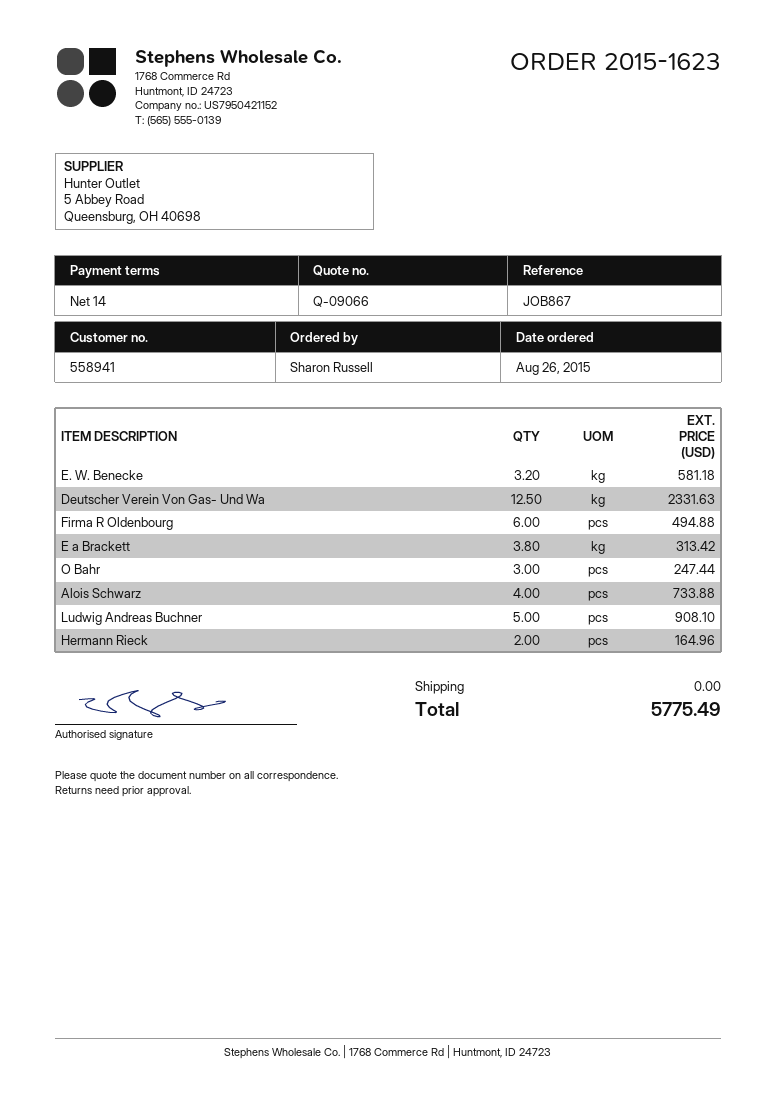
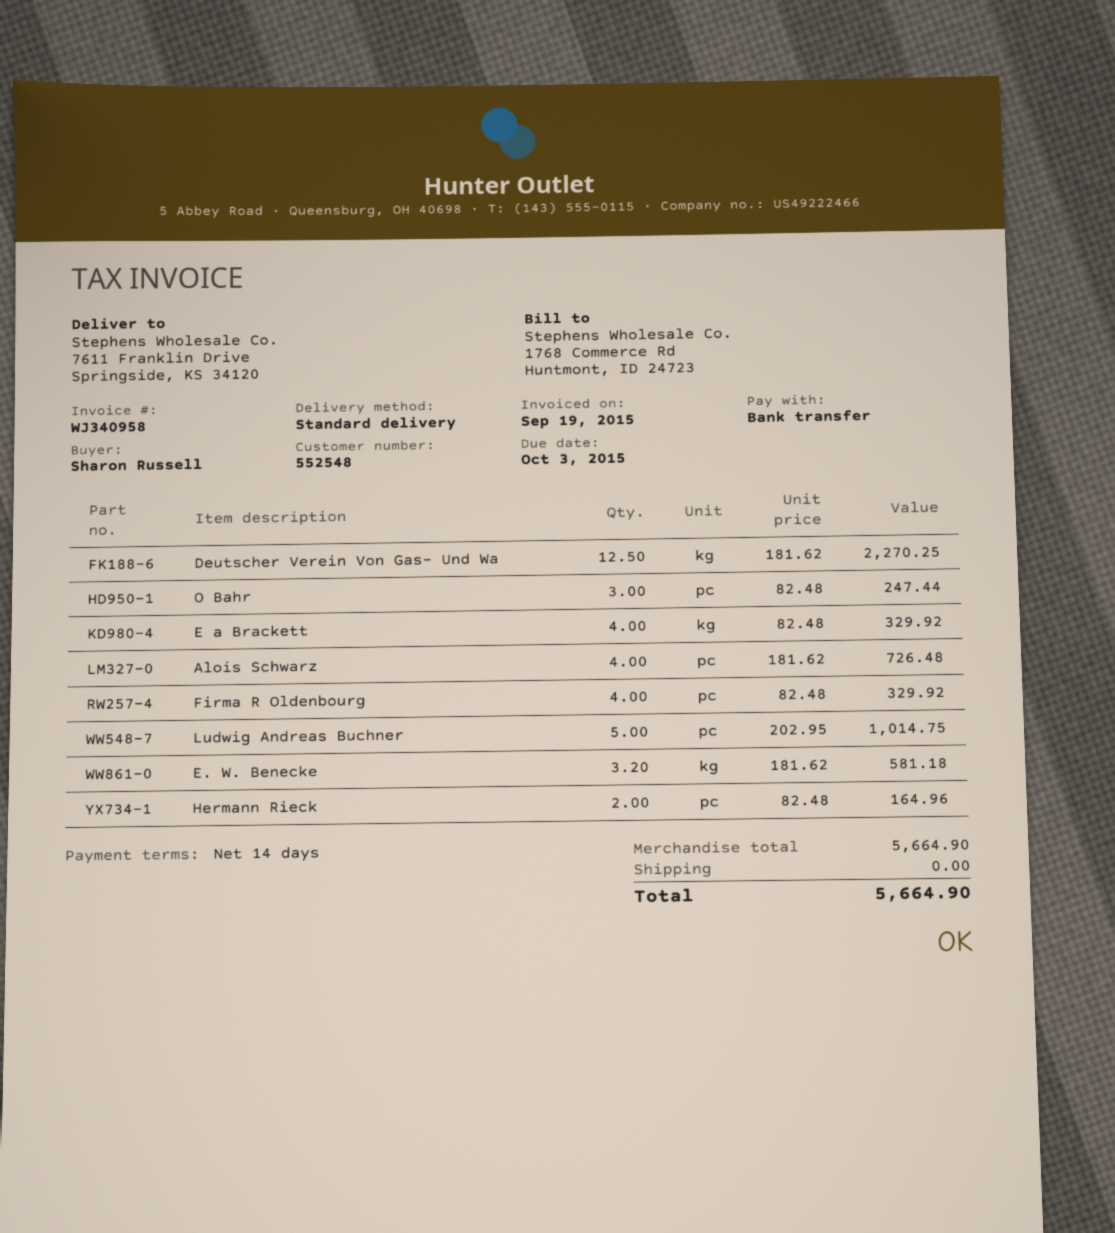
customer number: 558941 -> 552548
Deutscher Verein Von Gas- Und Wa: 12.5 for 2331.63 -> 12.5 for 2270.25
Firma R Oldenbourg: 6 for 494.88 -> 4 for 329.92
E a Brackett: 3.8 for 313.42 -> 4 for 329.92
Alois Schwarz: 4 for 733.88 -> 4 for 726.48
Ludwig Andreas Buchner: 5 for 908.10 -> 5 for 1014.75
total: 5775.49 -> 5664.90

